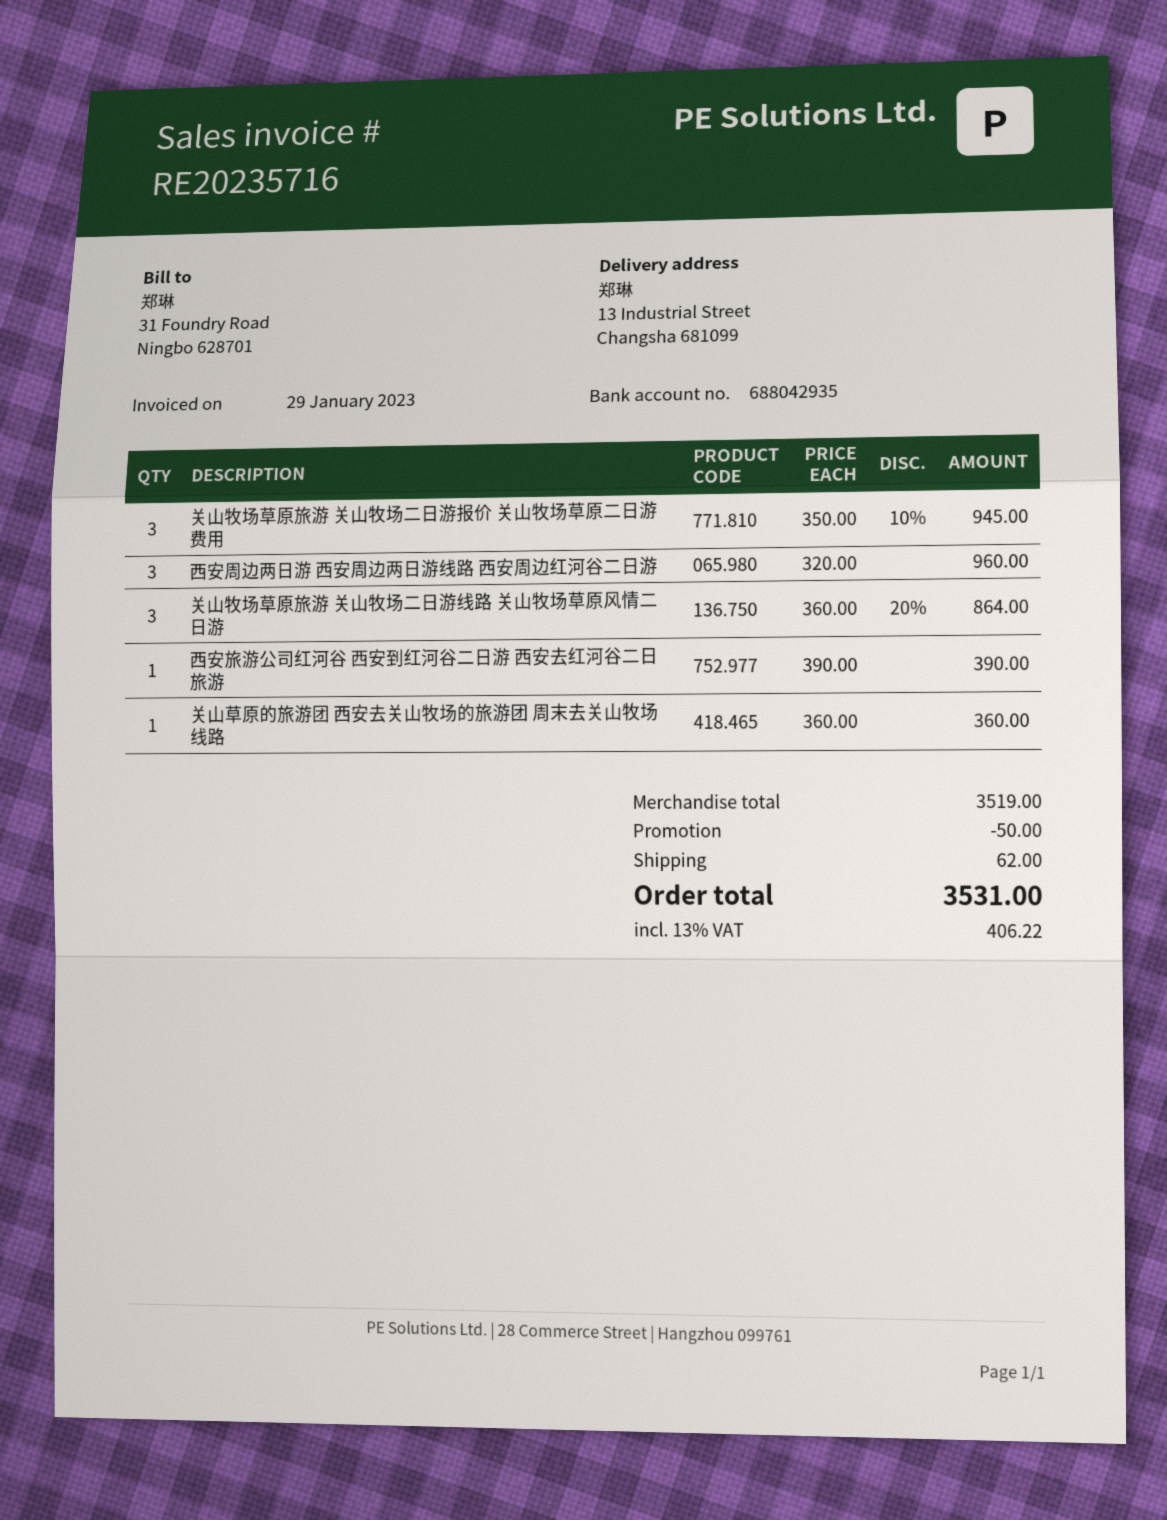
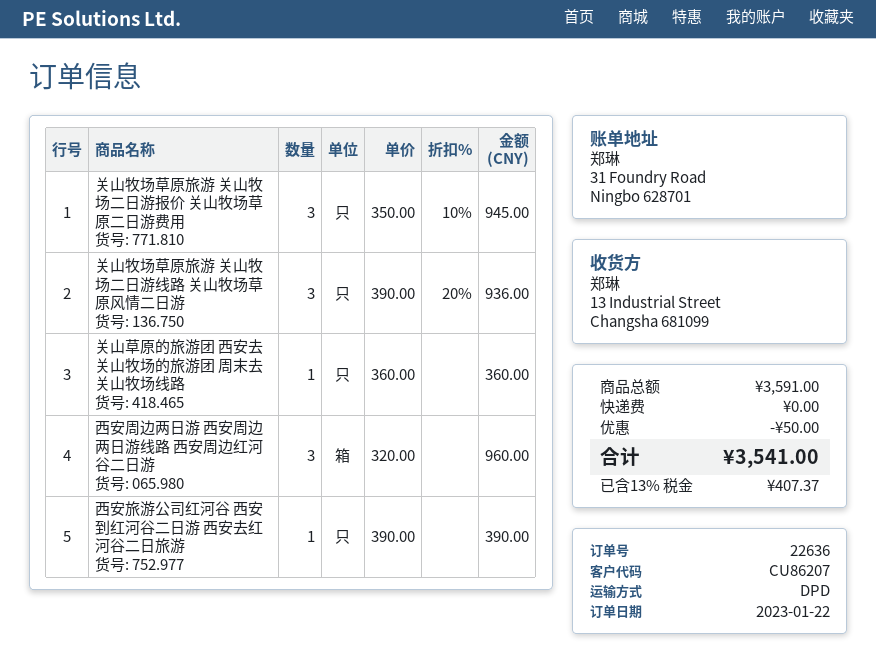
关山牧场草原旅游 关山牧场二日游线路 关山牧场草原风情二日游: 3 x 360.00 - 20% = 864.00 -> 3 x 390.00 - 20% = 936.00
subtotal: 3519.00 -> 3591.00
shipping: 62.00 -> 0.00
tax: 13% = 406.22 -> 13% = 407.37
total: 3531.00 -> 3541.00

